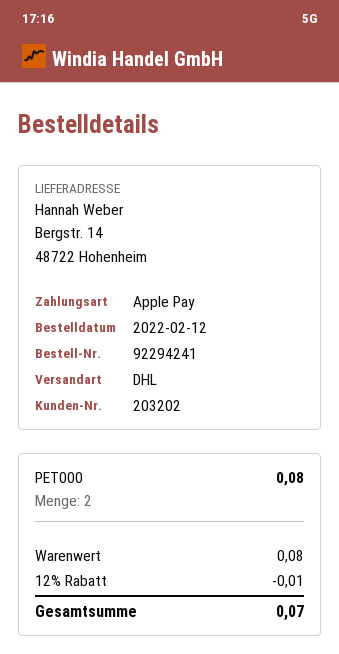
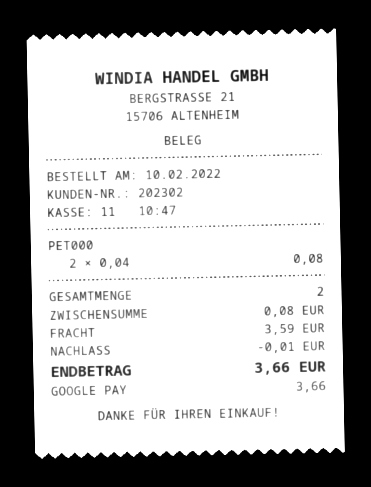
order date: 2022-02-12 -> 2022-02-10
customer number: 203202 -> 202302
payment method: Apple Pay -> Google Pay
shipping: none -> 3.59
total: 0.07 -> 3.66

